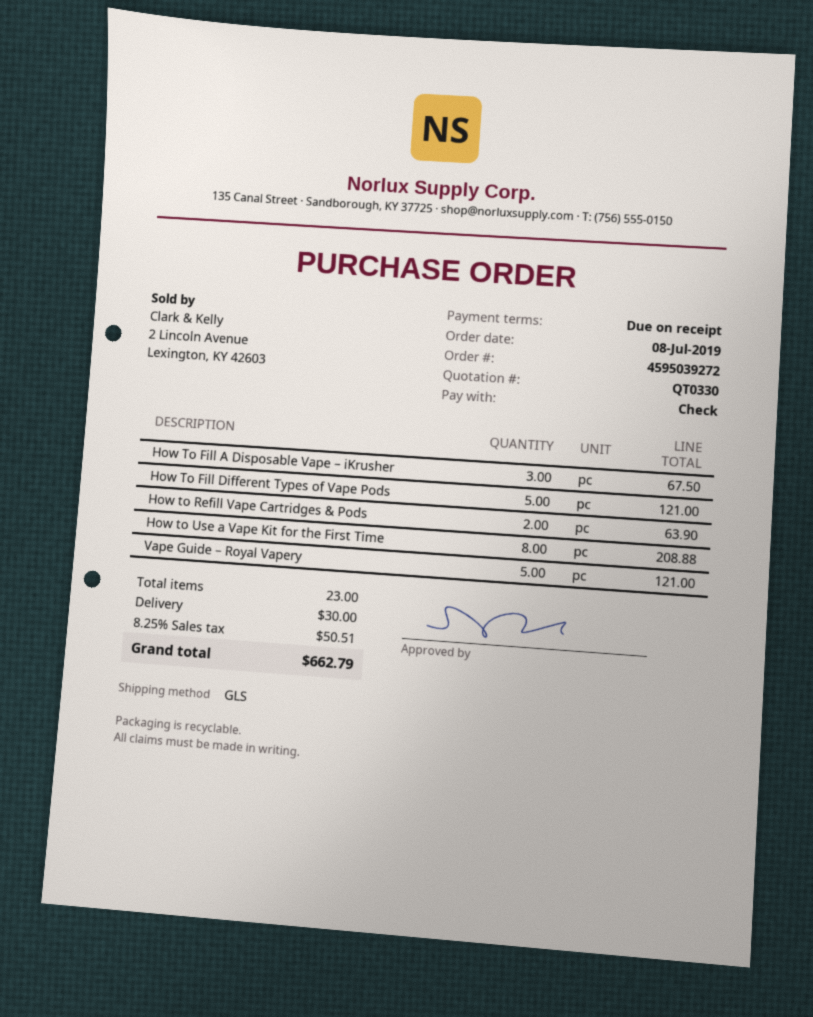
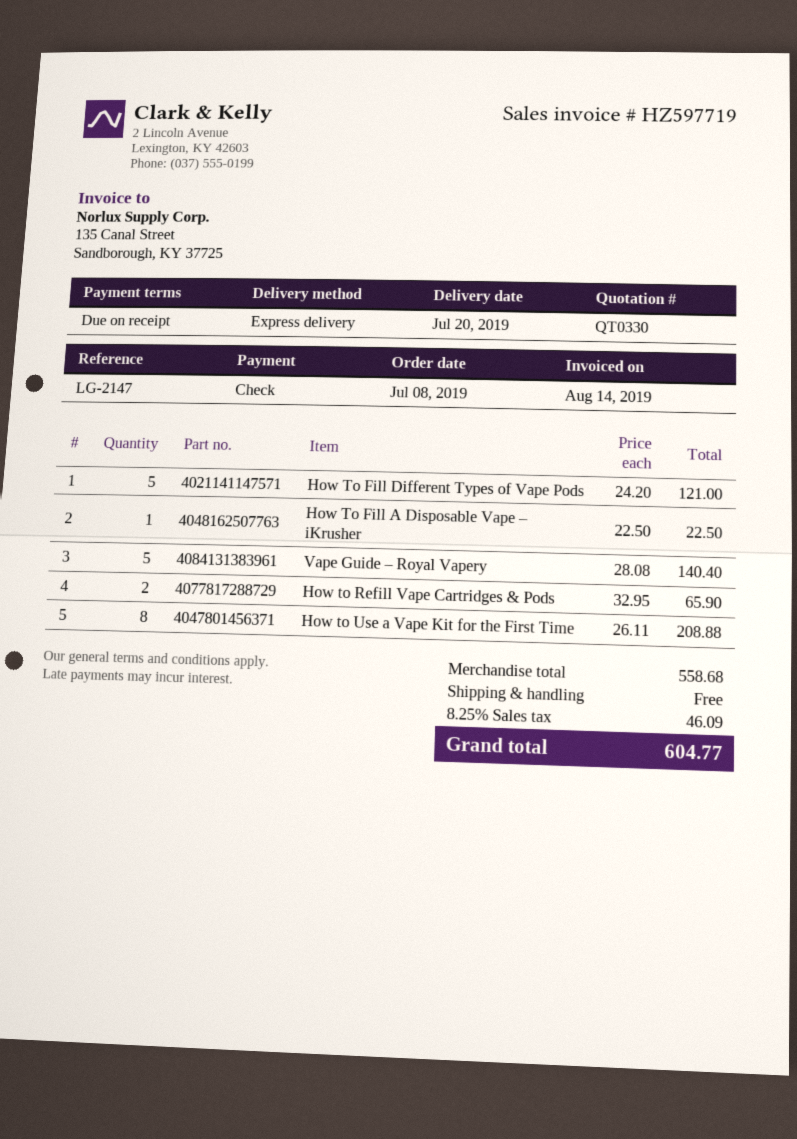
shipping method: GLS -> express
How To Fill A Disposable Vape – iKrusher: 3 for 67.50 -> 1 for 22.50
How to Refill Vape Cartridges & Pods: 2 for 63.90 -> 2 for 65.90
Vape Guide – Royal Vapery: 5 for 121.00 -> 5 for 140.40
shipping: 30.00 -> 0.00
tax: 8.25% = 50.51 -> 8.25% = 46.09
total: 662.79 -> 604.77

